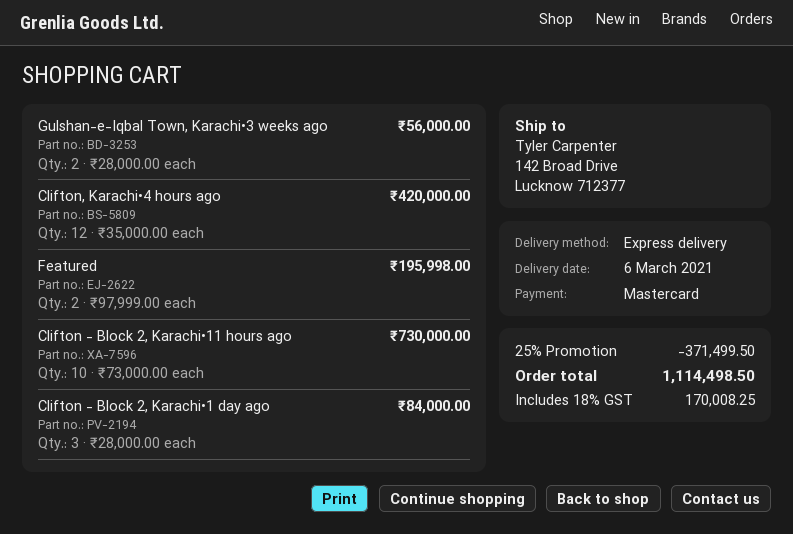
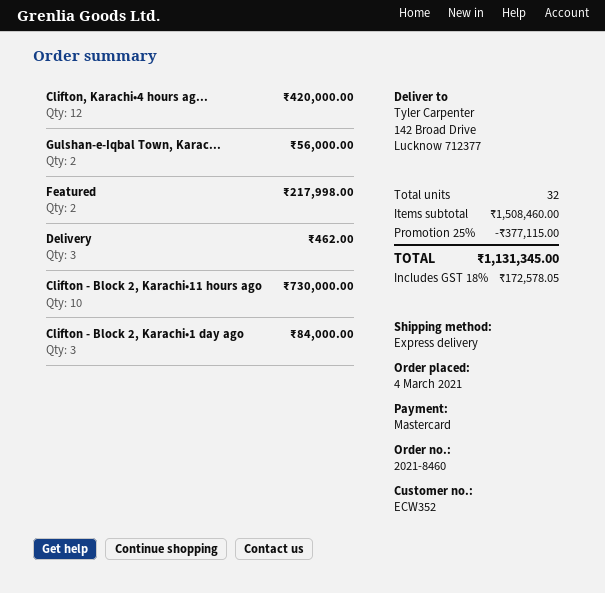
Featured: 2 for 195998.00 -> 2 for 217998.00
Delivery: none -> 3 for 462.00
discount: 25% = 371499.50 -> 25% = 377115.00
tax: 18% = 170008.25 -> 18% = 172578.05
total: 1114498.50 -> 1131345.00

